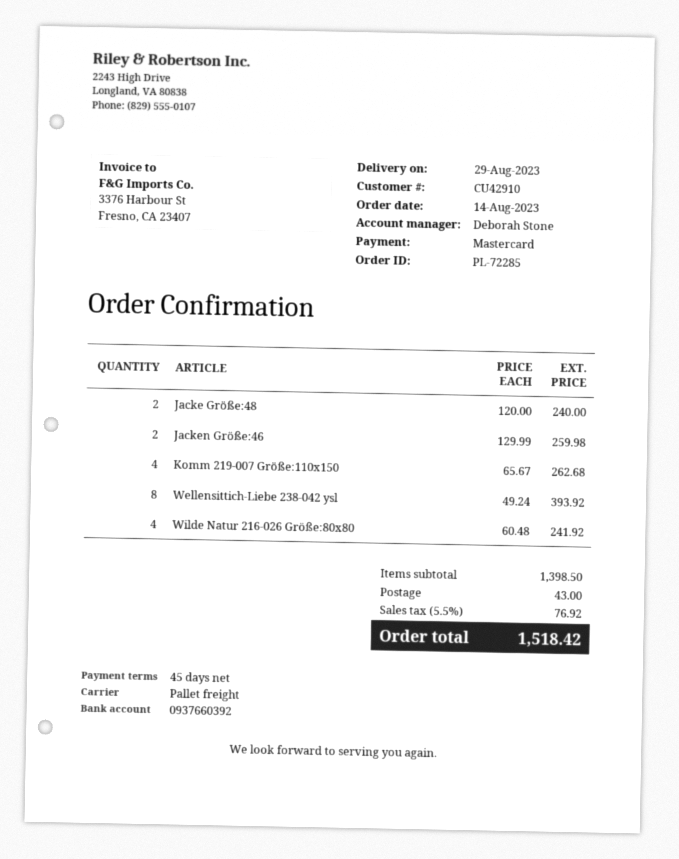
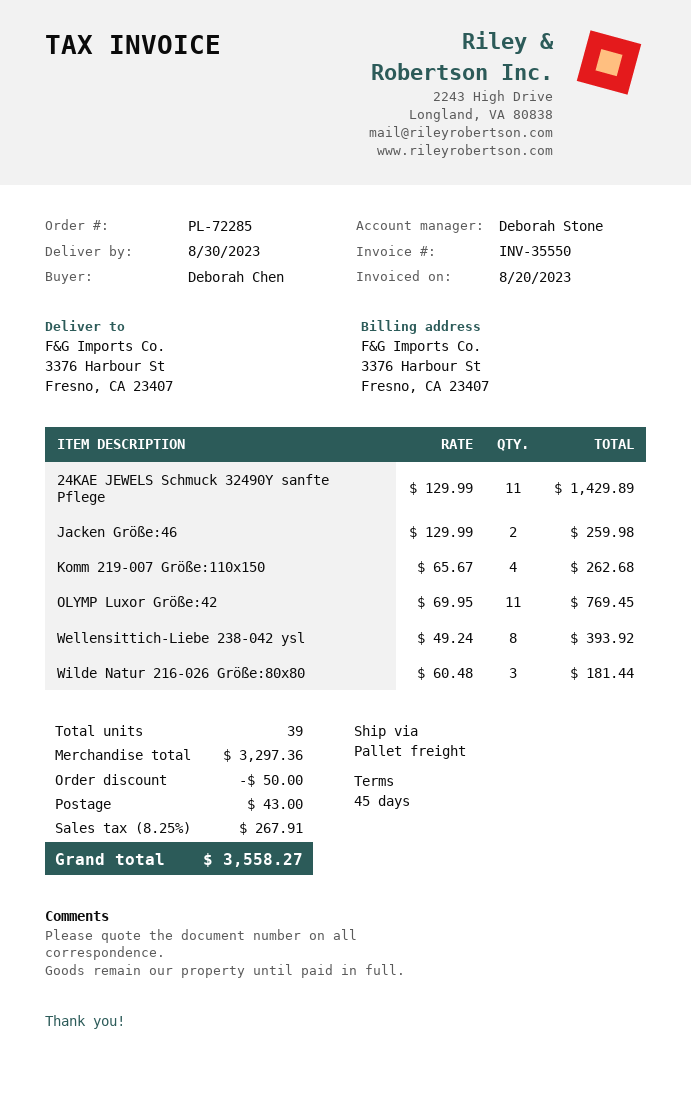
delivery date: 2023-08-29 -> 2023-08-30
Jacke Größe:48: 2 x 120.00 = 240.00 -> none
Wilde Natur 216-026 Größe:80x80: 4 x 60.48 = 241.92 -> 3 x 60.48 = 181.44
24KAE JEWELS Schmuck 32490Y sanfte Pflege: none -> 11 x 129.99 = 1429.89
OLYMP Luxor Größe:42: none -> 11 x 69.95 = 769.45
subtotal: 1398.50 -> 3297.36
discount: none -> 50.00
tax: 5.5% = 76.92 -> 8.25% = 267.91
total: 1518.42 -> 3558.27

